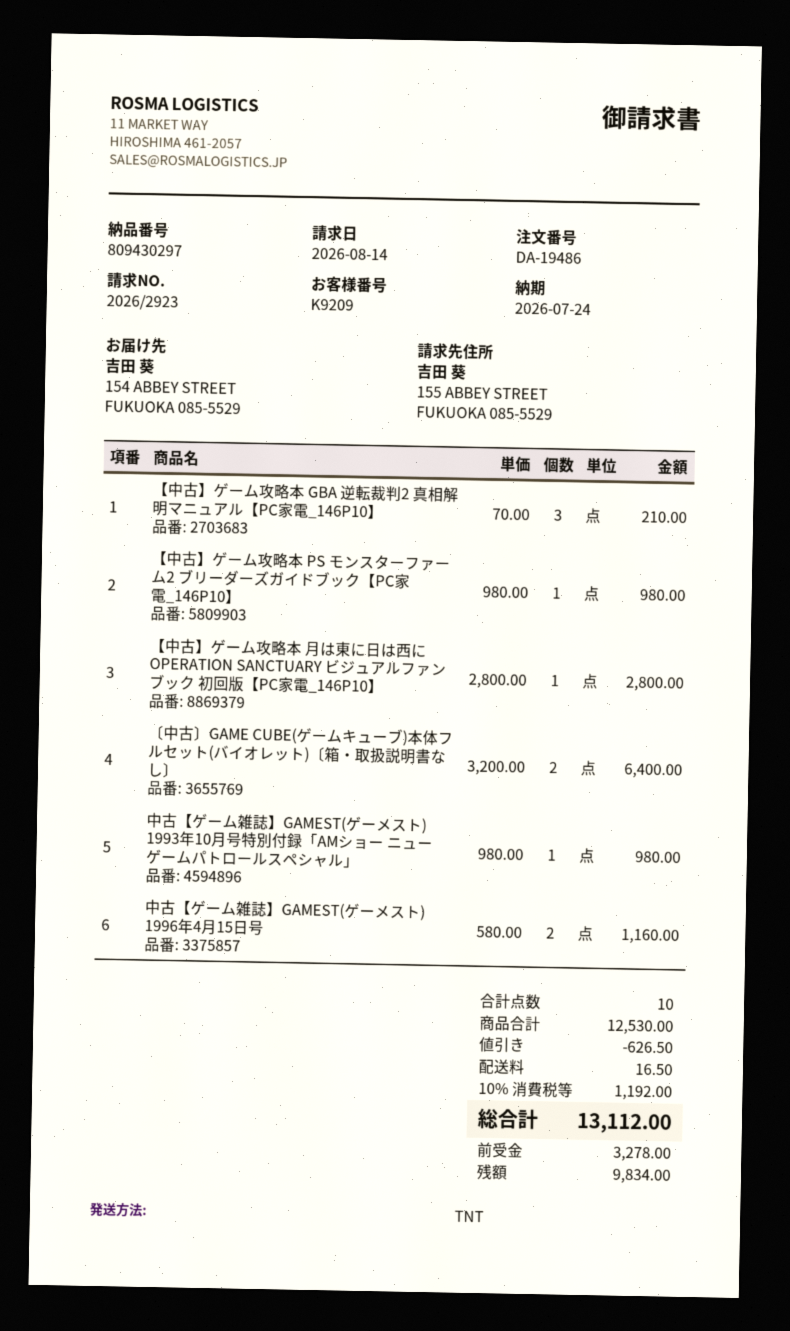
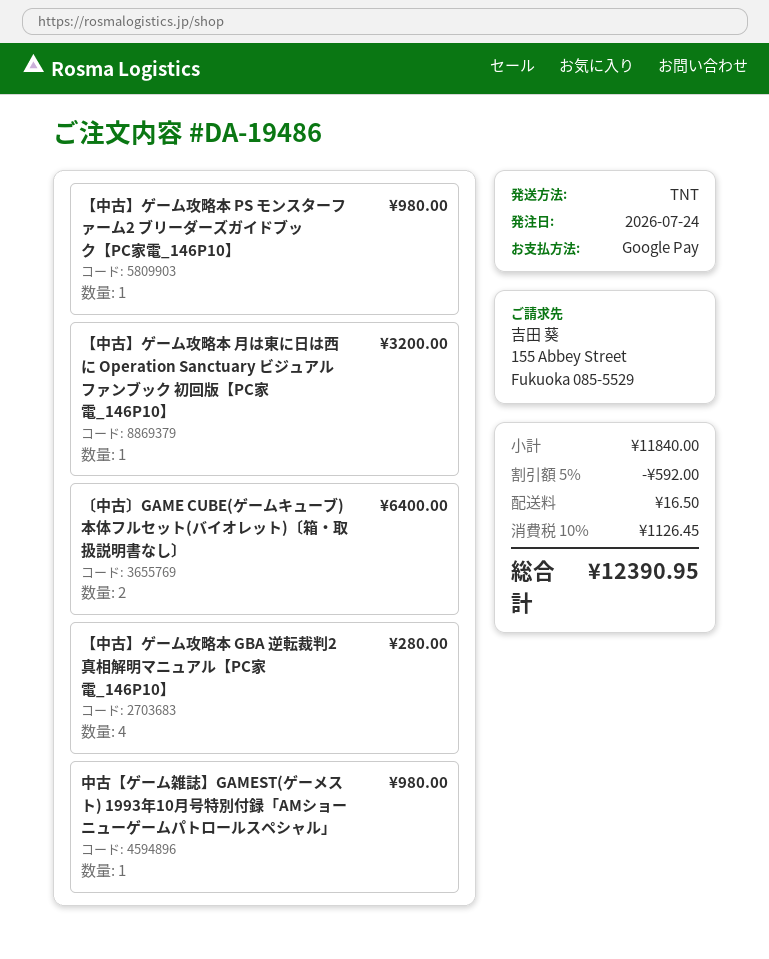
【中古】ゲーム攻略本 GBA 逆転裁判2 真相解明マニュアル【PC家電_146P10】: 3 for 210.00 -> 4 for 280.00
【中古】ゲーム攻略本 月は東に日は西に OPERATION SANCTUARY ビジュアルファンブック 初回版【PC家電_146P10】: 1 for 2800.00 -> 1 for 3200.00
中古【ゲーム雑誌】GAMEST(ゲーメスト) 1996年4月15日号: 2 for 1160.00 -> none
subtotal: 12530.00 -> 11840.00
discount: 626.50 -> 592.00
tax: 10% = 1192.00 -> 10% = 1126.45
total: 13112.00 -> 12390.95

